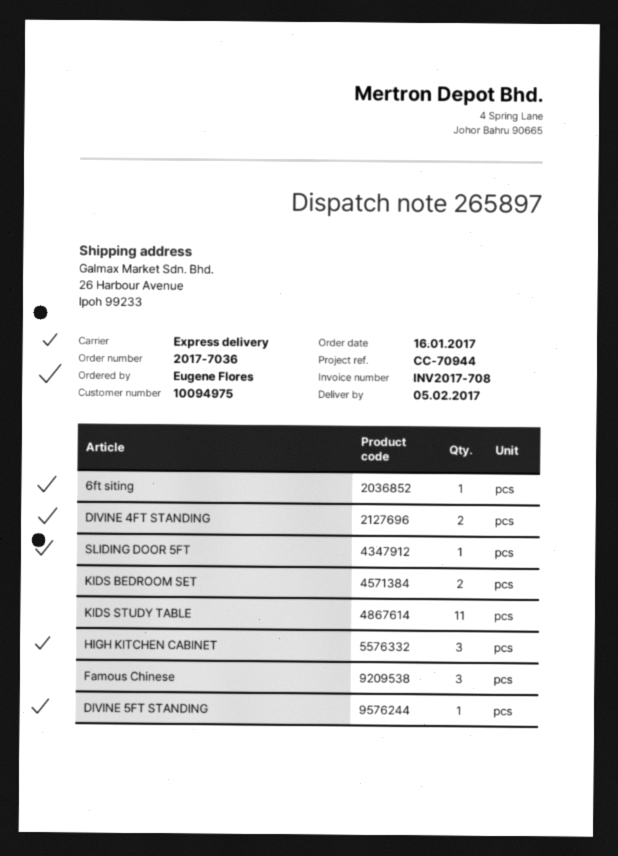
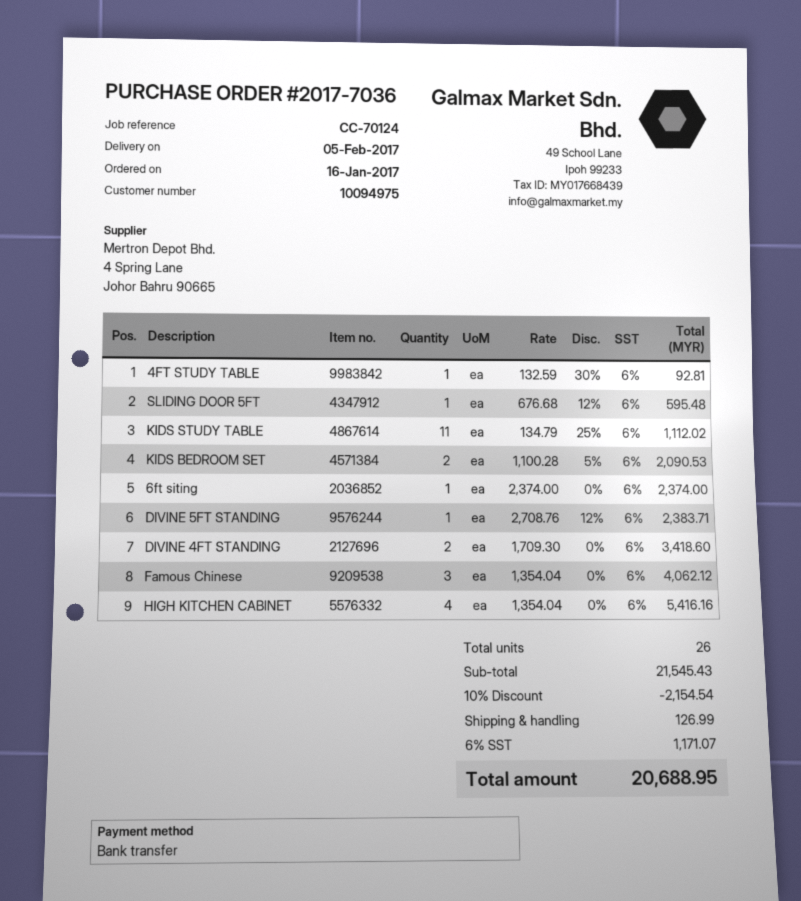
reference: CC-70944 -> CC-70124
HIGH KITCHEN CABINET: 3 -> 4
4FT STUDY TABLE: none -> 1

